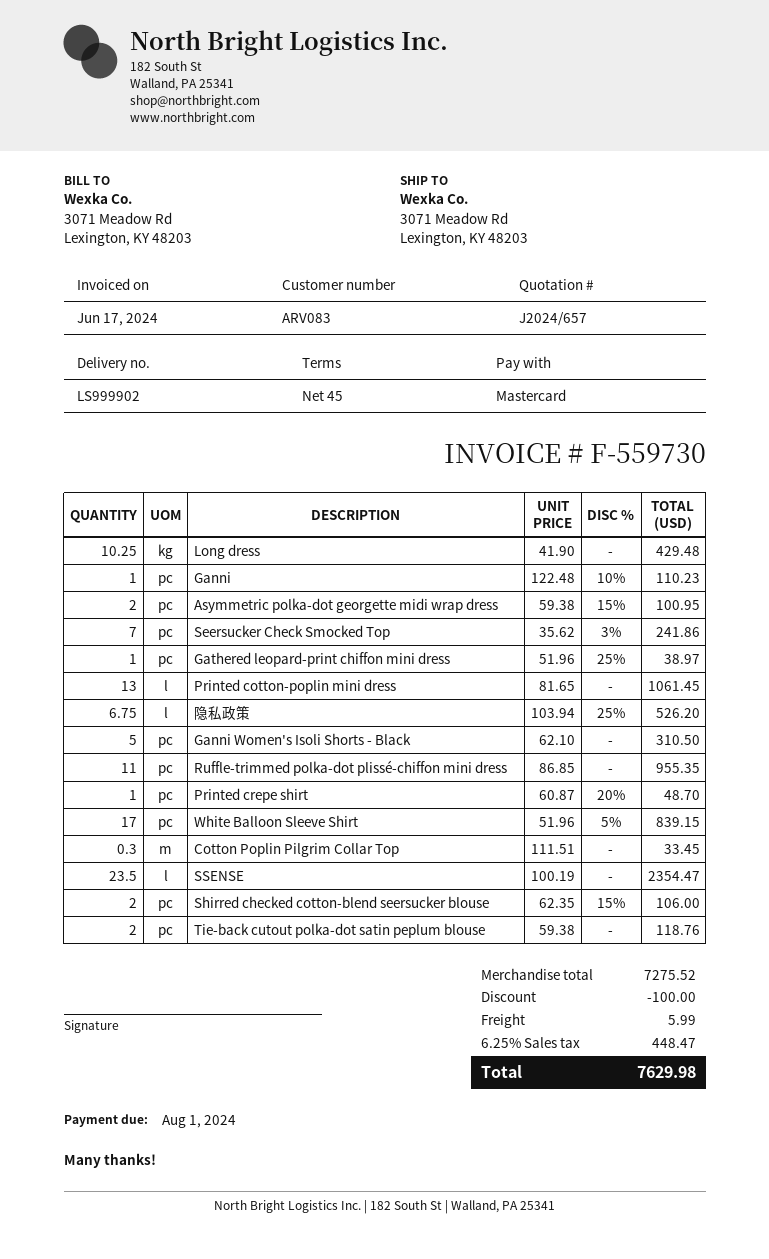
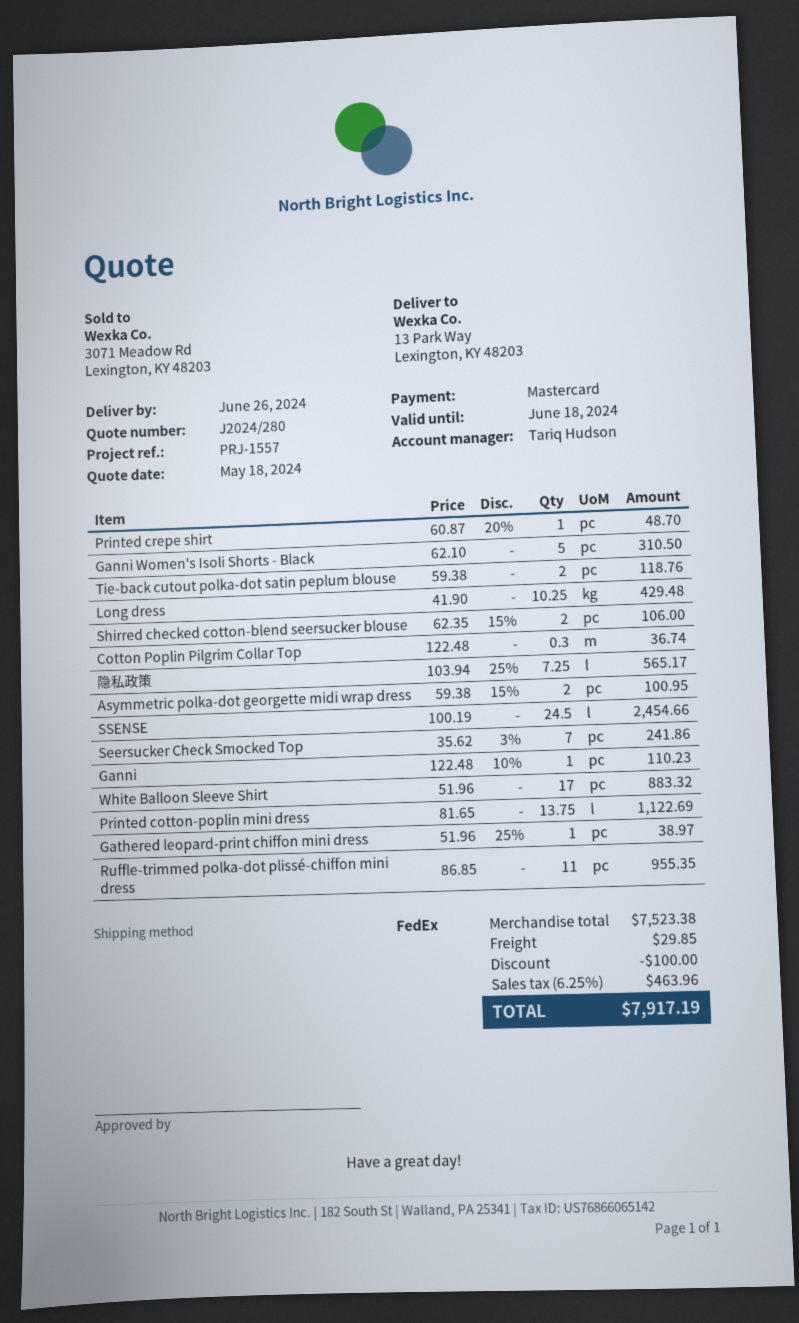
quote number: J2024/657 -> J2024/280
ship to: 3071 Meadow Rd, Lexington, KY 48203 -> 13 Park Way, Lexington, KY 48203
Printed cotton-poplin mini dress: 13 x 81.65 = 1061.45 -> 13.75 x 81.65 = 1122.69
隐私政策: 6.75 x 103.94 - 25% = 526.20 -> 7.25 x 103.94 - 25% = 565.17
White Balloon Sleeve Shirt: 17 x 51.96 - 5% = 839.15 -> 17 x 51.96 = 883.32
Cotton Poplin Pilgrim Collar Top: 0.3 x 111.51 = 33.45 -> 0.3 x 122.48 = 36.74
SSENSE: 23.5 x 100.19 = 2354.47 -> 24.5 x 100.19 = 2454.66
subtotal: 7275.52 -> 7523.38
shipping: 5.99 -> 29.85
tax: 6.25% = 448.47 -> 6.25% = 463.96
total: 7629.98 -> 7917.19

